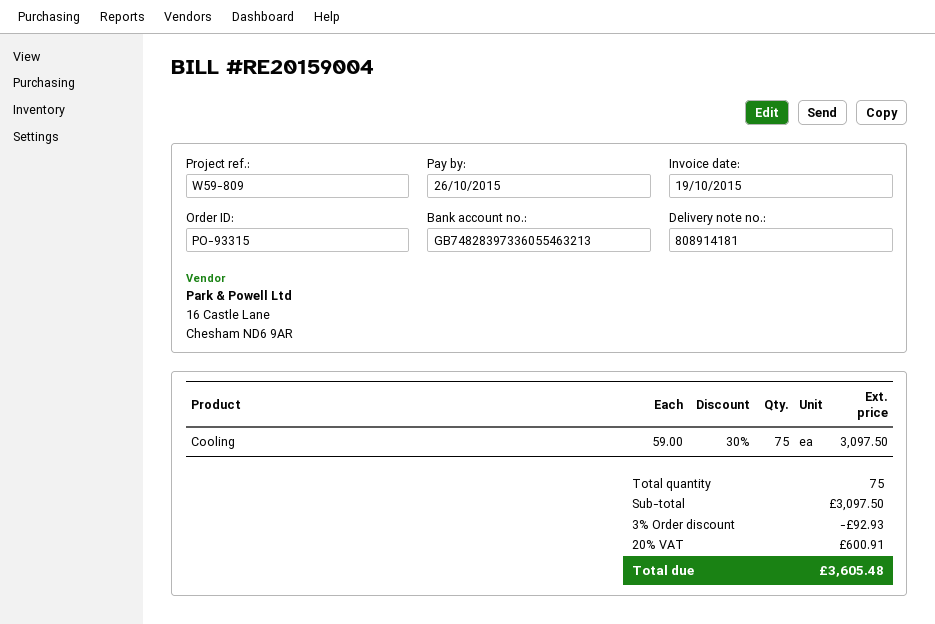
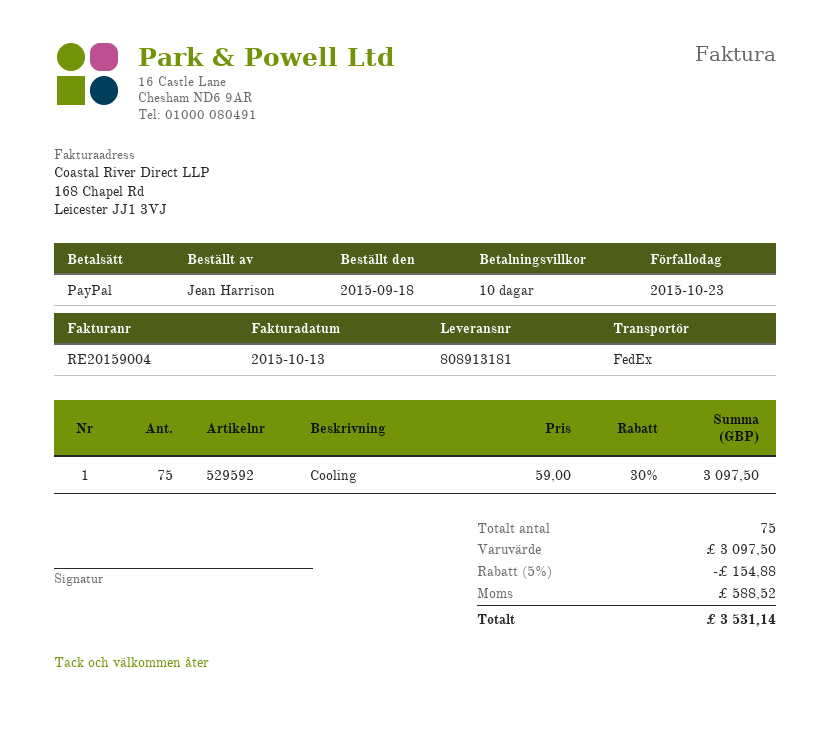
delivery note number: 808914181 -> 808913181
invoice date: 2015-10-19 -> 2015-10-13
due date: 2015-10-26 -> 2015-10-23
discount: 3% = 92.93 -> 5% = 154.88
tax: 600.91 -> 588.52
total: 3605.48 -> 3531.14

